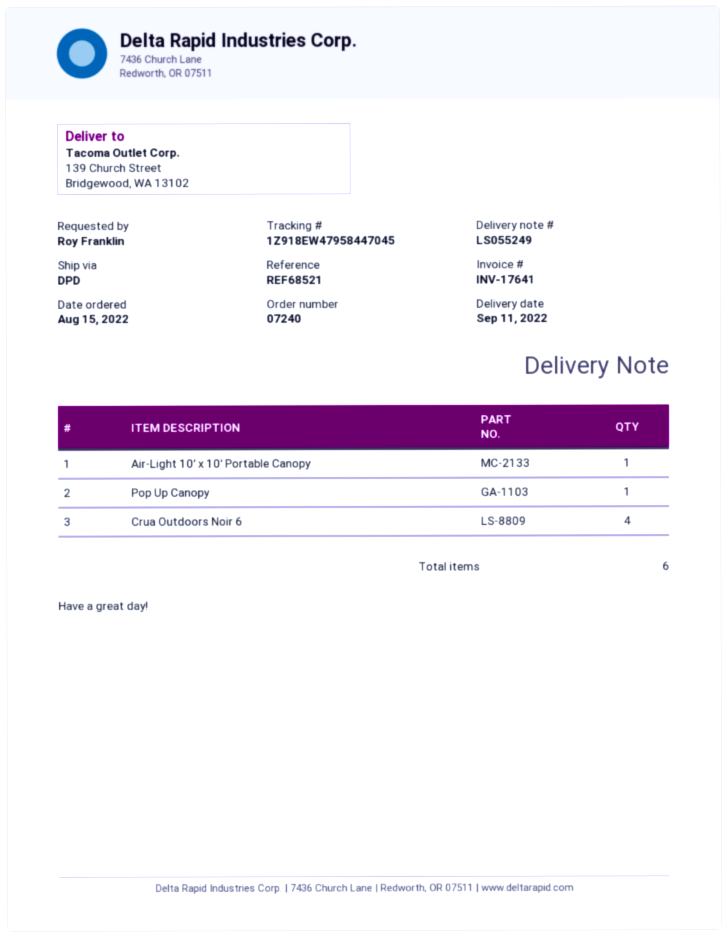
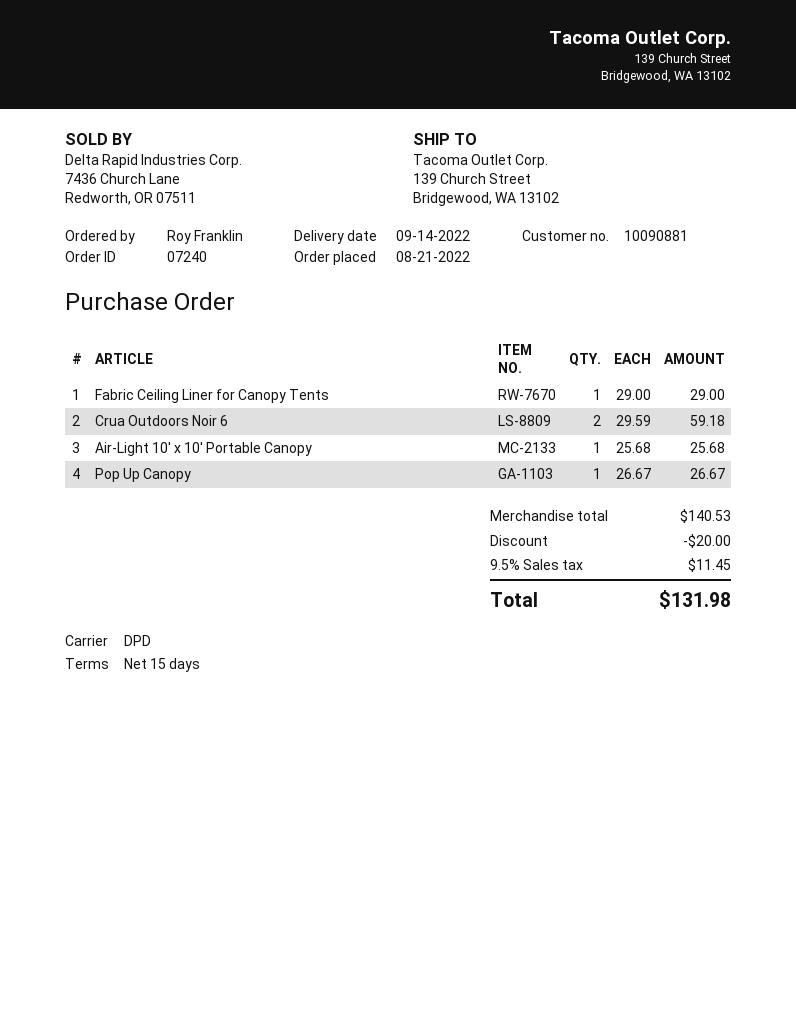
order date: 2022-08-15 -> 2022-08-21
delivery date: 2022-09-11 -> 2022-09-14
Crua Outdoors Noir 6: 4 -> 2
Fabric Ceiling Liner for Canopy Tents: none -> 1

